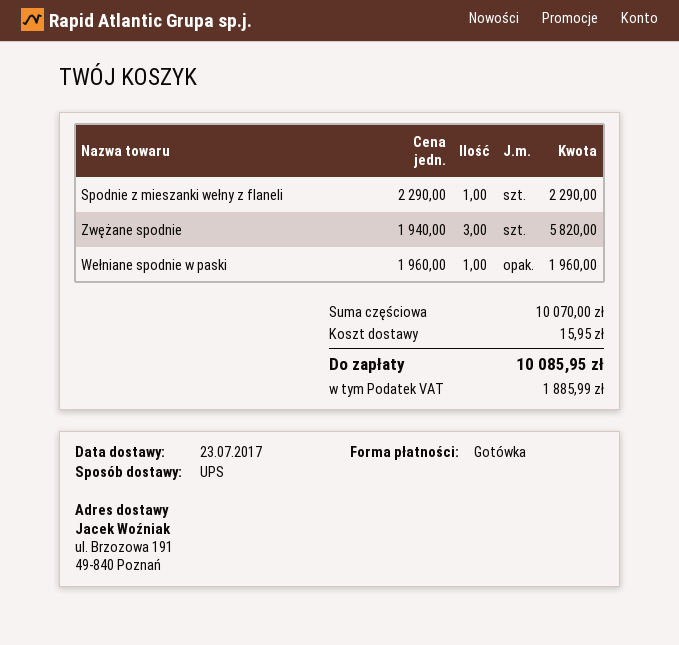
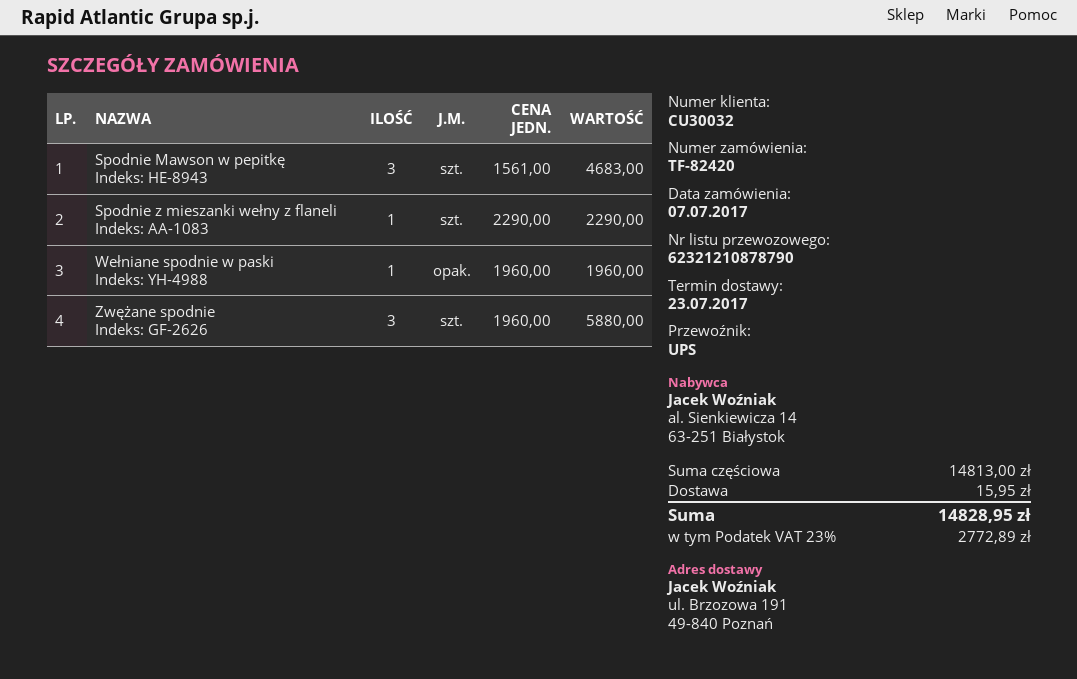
Zwężane spodnie: 3 x 1940.00 = 5820.00 -> 3 x 1960.00 = 5880.00
Spodnie Mawson w pepitkę: none -> 3 x 1561.00 = 4683.00
subtotal: 10070.00 -> 14813.00
tax: 1885.99 -> 2772.89
total: 10085.95 -> 14828.95

